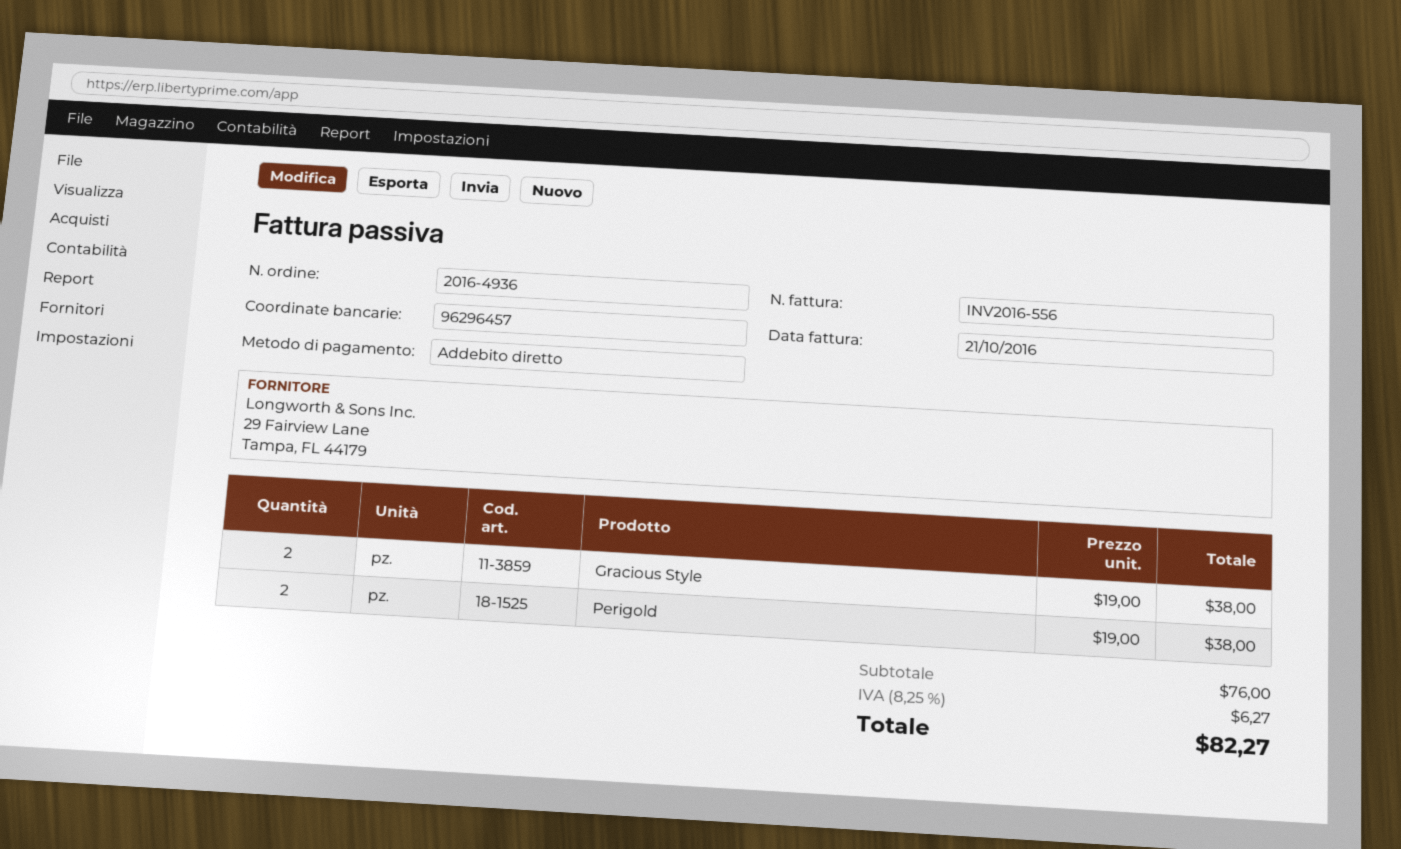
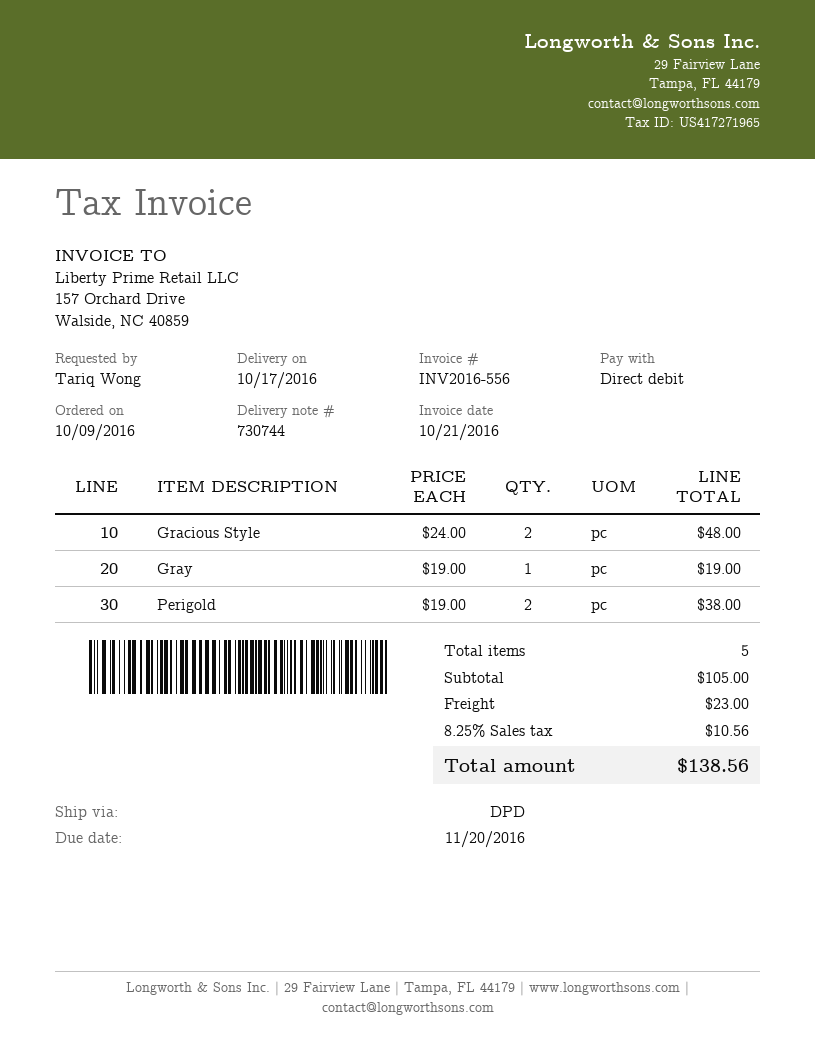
Gracious Style: 2 x 19.00 = 38.00 -> 2 x 24.00 = 48.00
Gray: none -> 1 x 19.00 = 19.00
subtotal: 76.00 -> 105.00
shipping: none -> 23.00
tax: 8.25% = 6.27 -> 8.25% = 10.56
total: 82.27 -> 138.56

